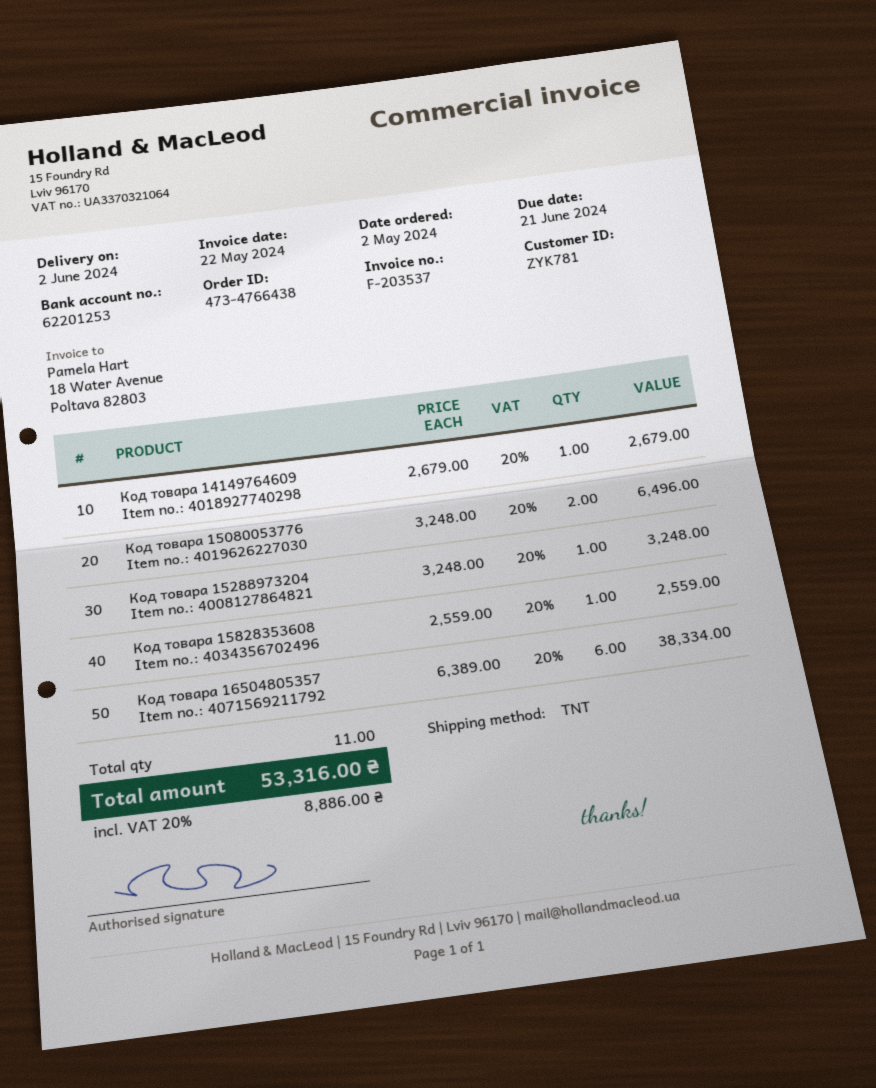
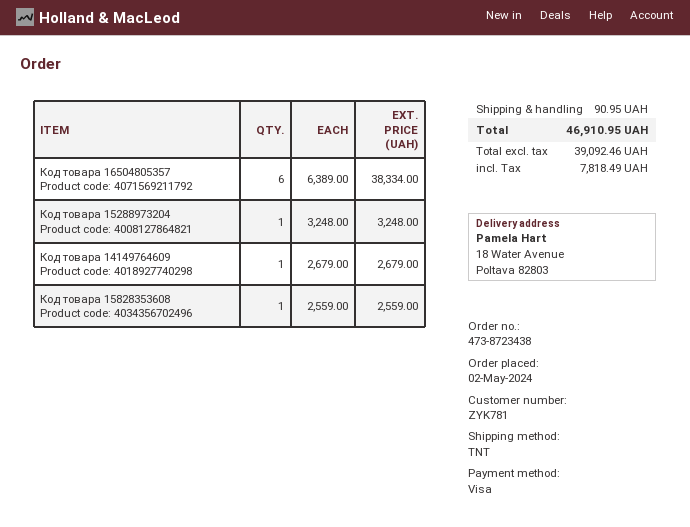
order number: 473-4766438 -> 473-8723438
Код товара 15080053776: 2 x 3248.00 = 6496.00 -> none
shipping: none -> 90.95
tax: 8886.00 -> 7818.49
total: 53316.00 -> 46910.95

